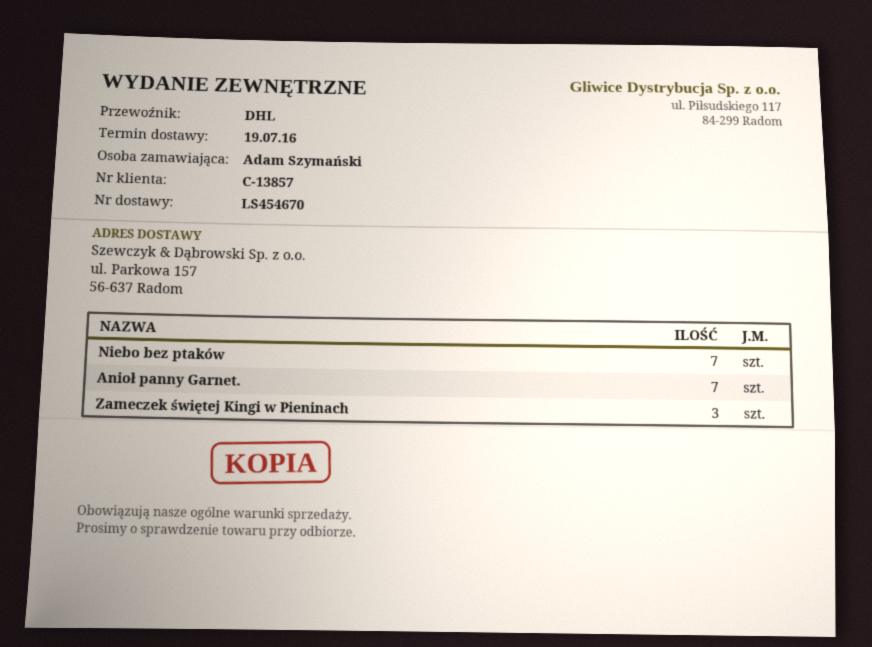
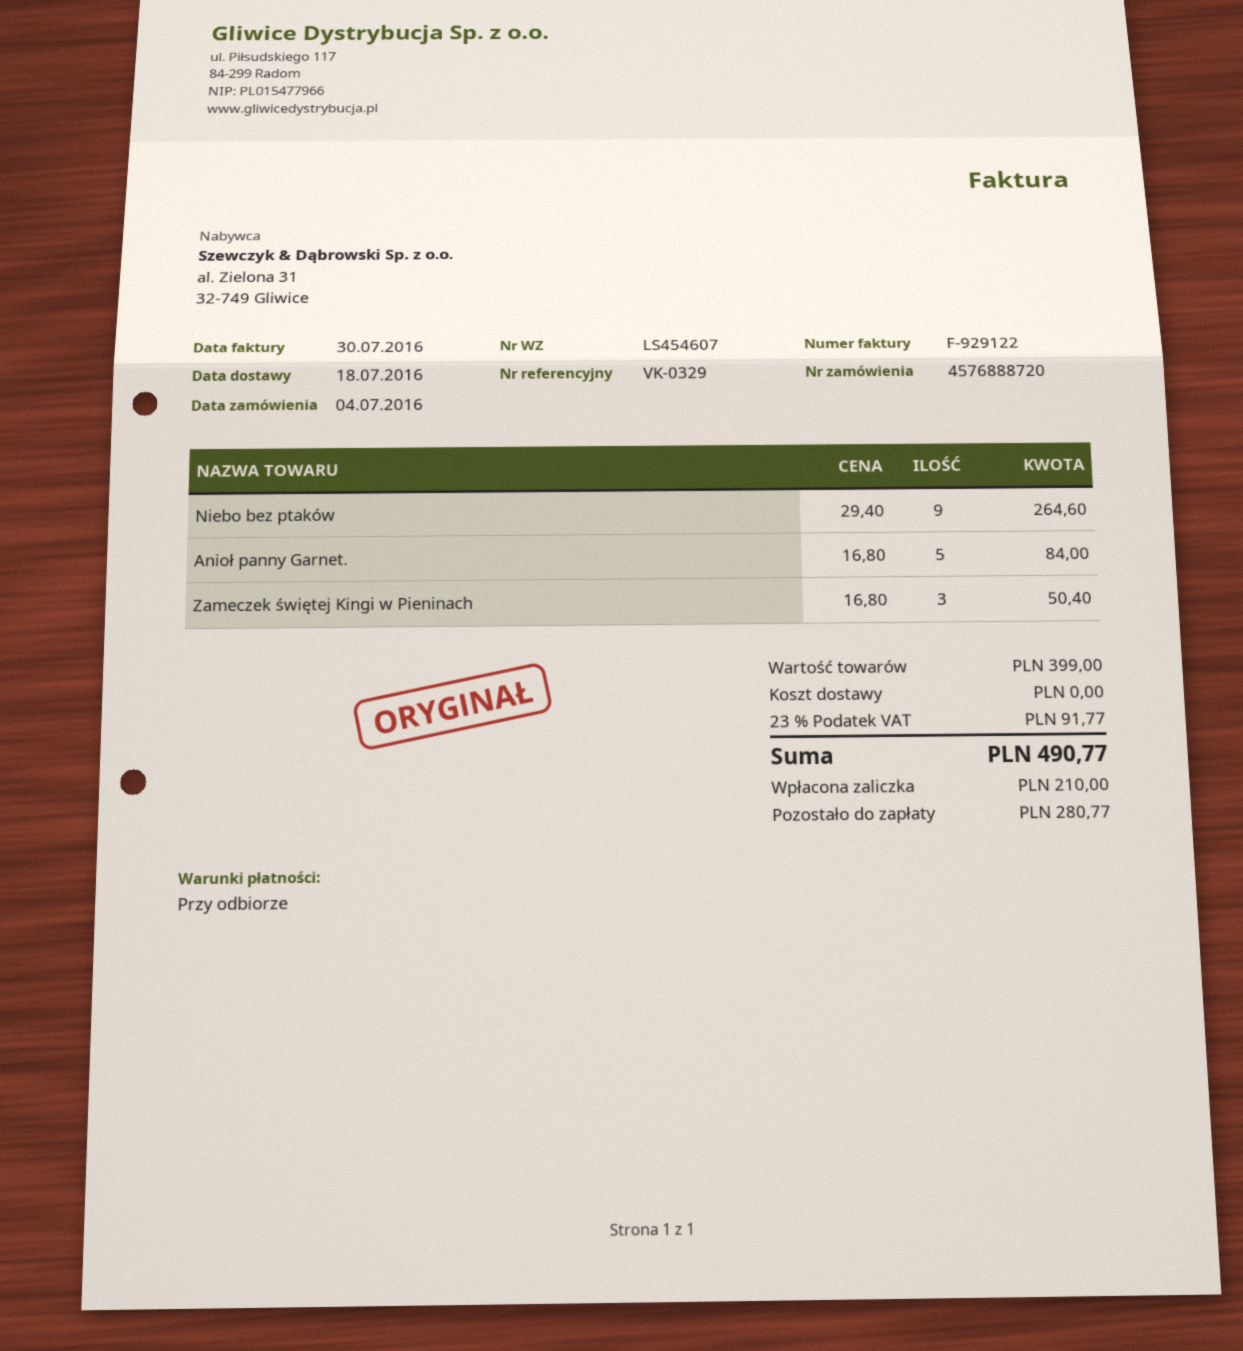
delivery note number: LS454670 -> LS454607
delivery date: 2016-07-19 -> 2016-07-18
Niebo bez ptaków: 7 -> 9
Anioł panny Garnet.: 7 -> 5

